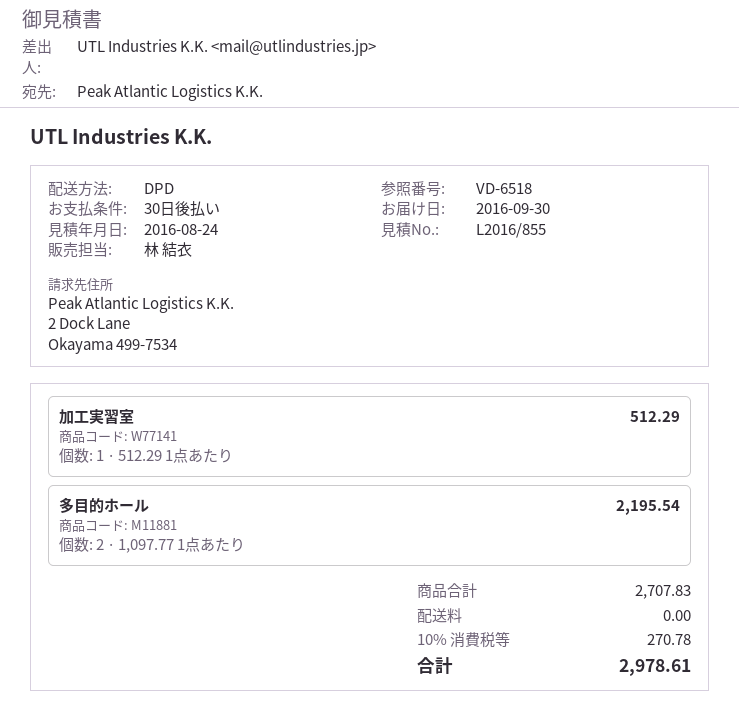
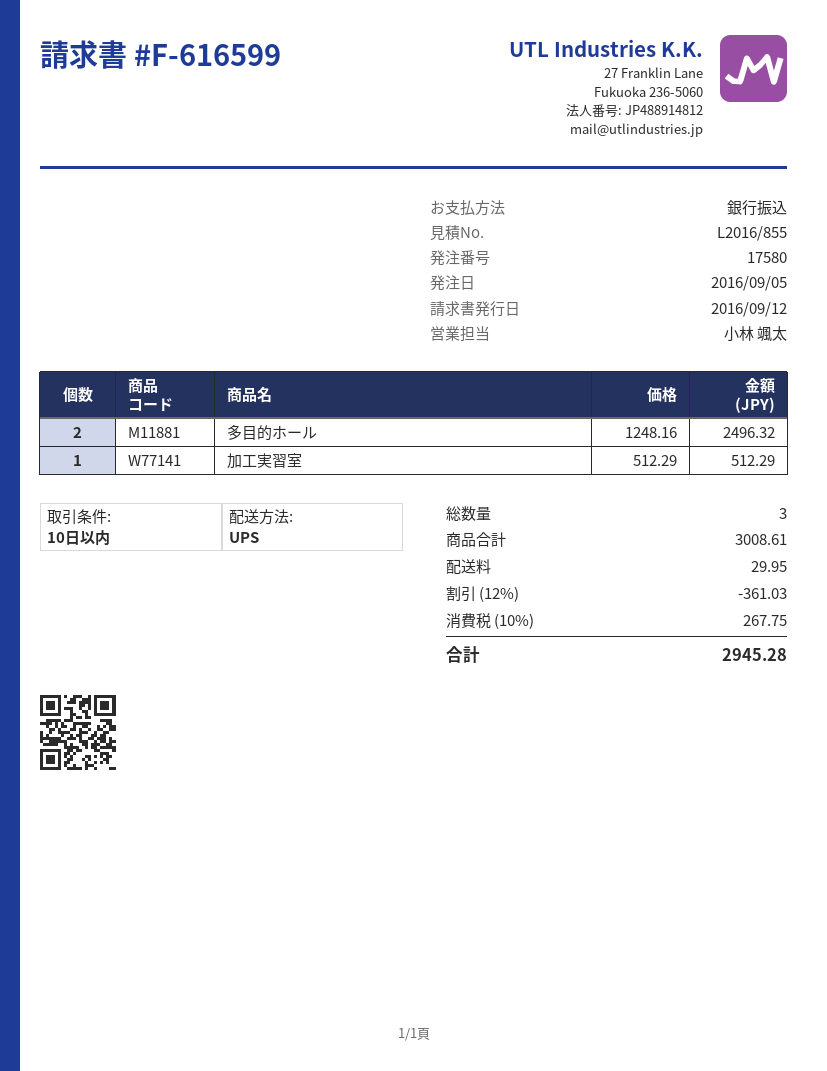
payment terms: 30 days -> 10 days
sales rep: 林 結衣 -> 小林 颯太
shipping method: DPD -> UPS
多目的ホール: 2 x 1097.77 = 2195.54 -> 2 x 1248.16 = 2496.32
subtotal: 2707.83 -> 3008.61
discount: none -> 12% = 361.03
shipping: 0.00 -> 29.95
tax: 10% = 270.78 -> 10% = 267.75
total: 2978.61 -> 2945.28

